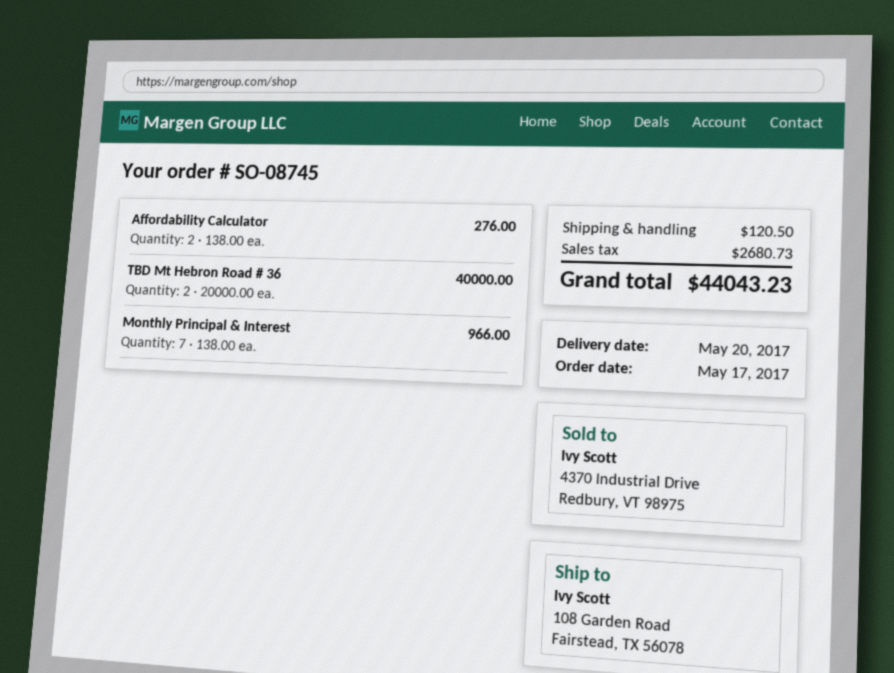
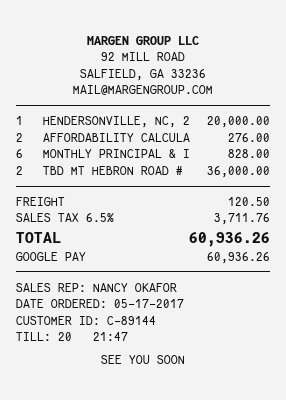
TBD Mt Hebron Road # 36: 2 for 40000.00 -> 2 for 36000.00
Monthly Principal & Interest: 7 for 966.00 -> 6 for 828.00
HENDERSONVILLE, NC, 2: none -> 1 for 20000.00
tax: 2680.73 -> 3711.76
total: 44043.23 -> 60936.26

